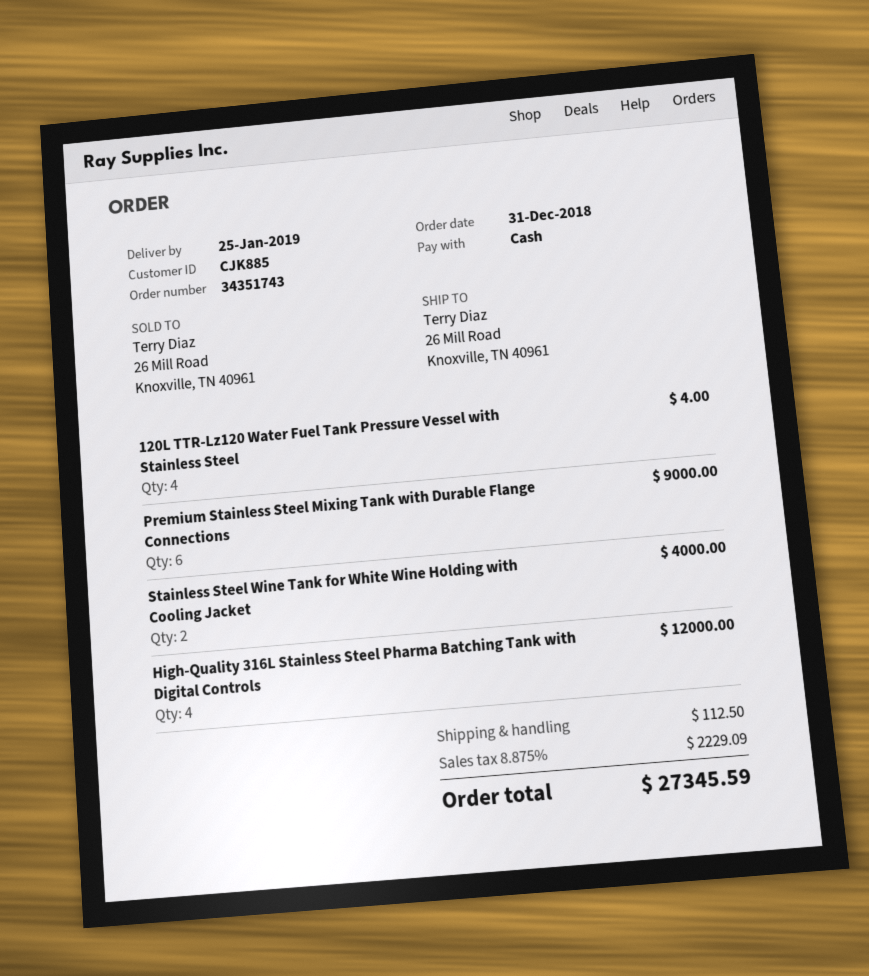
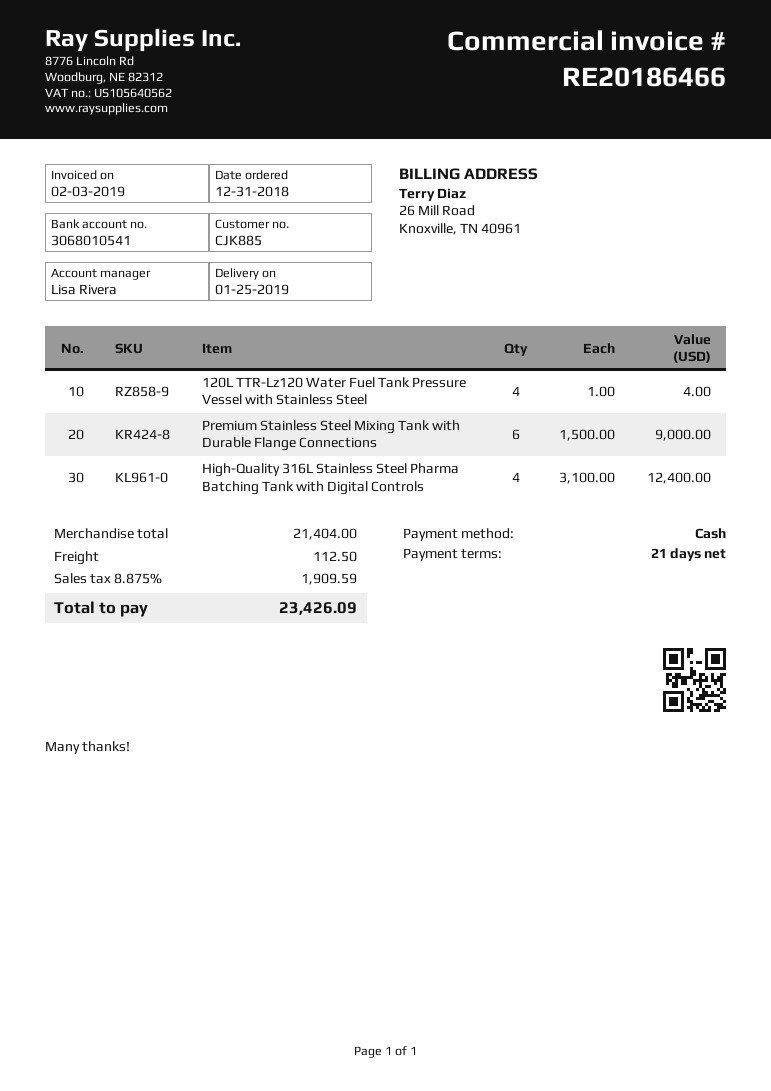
Stainless Steel Wine Tank for White Wine Holding with Cooling Jacket: 2 for 4000.00 -> none
High-Quality 316L Stainless Steel Pharma Batching Tank with Digital Controls: 4 for 12000.00 -> 4 for 12400.00
tax: 8.875% = 2229.09 -> 8.875% = 1909.59
total: 27345.59 -> 23426.09

